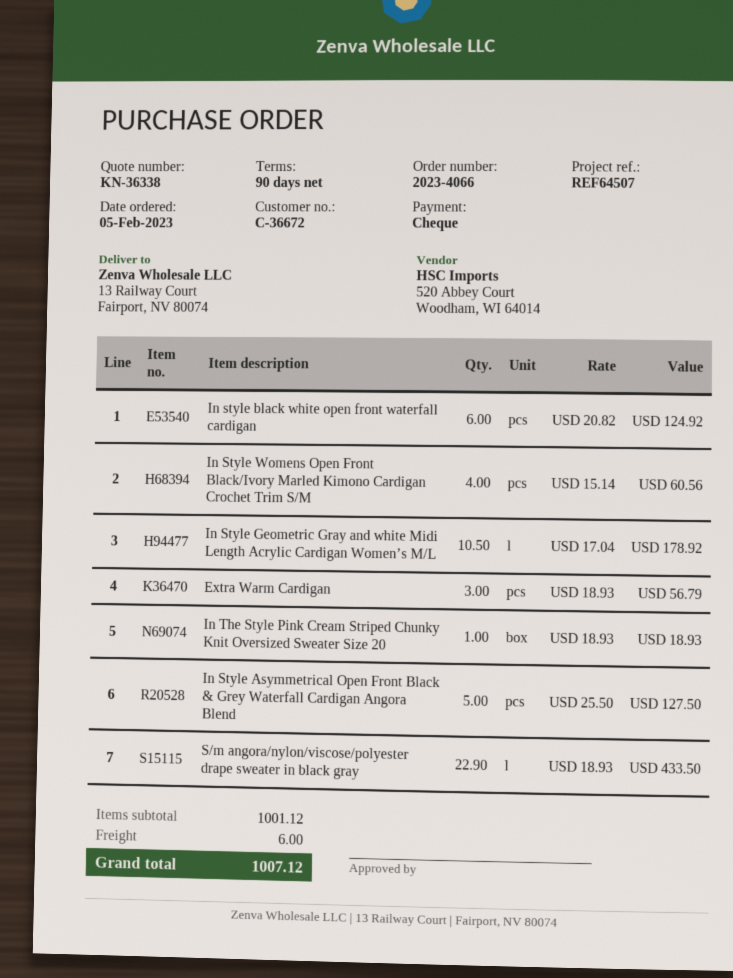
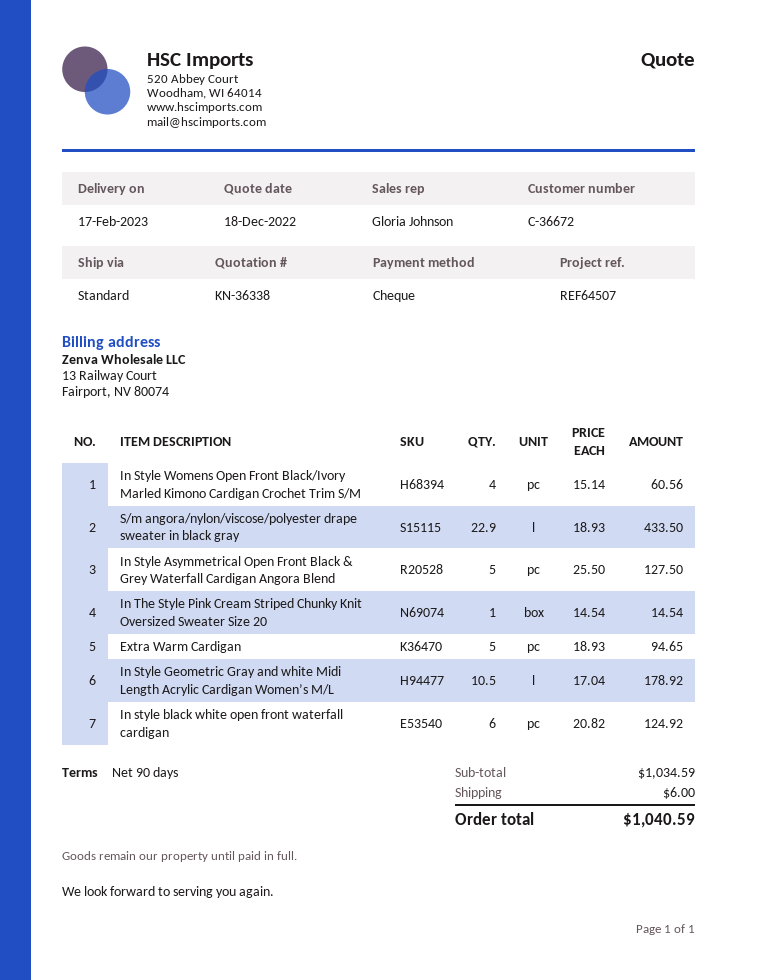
Extra Warm Cardigan: 3 x 18.93 = 56.79 -> 5 x 18.93 = 94.65
In The Style Pink Cream Striped Chunky Knit Oversized Sweater Size 20: 1 x 18.93 = 18.93 -> 1 x 14.54 = 14.54
subtotal: 1001.12 -> 1034.59
total: 1007.12 -> 1040.59

